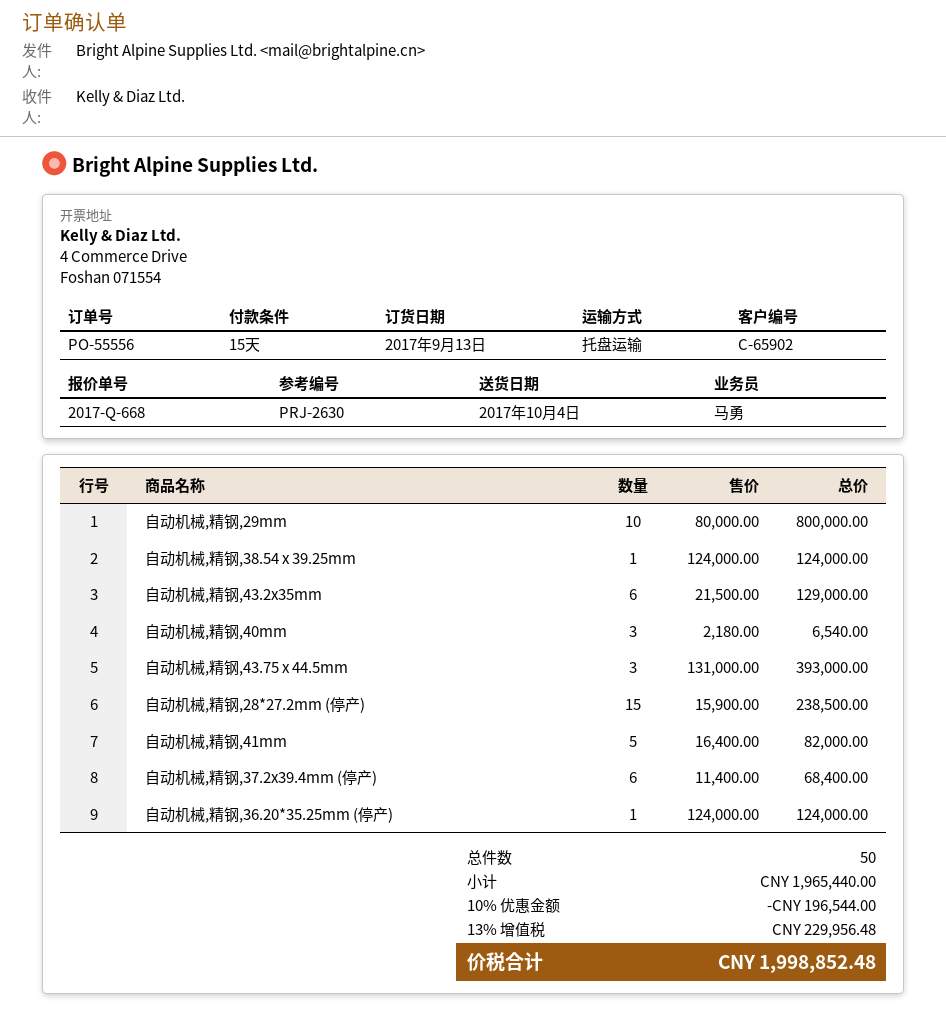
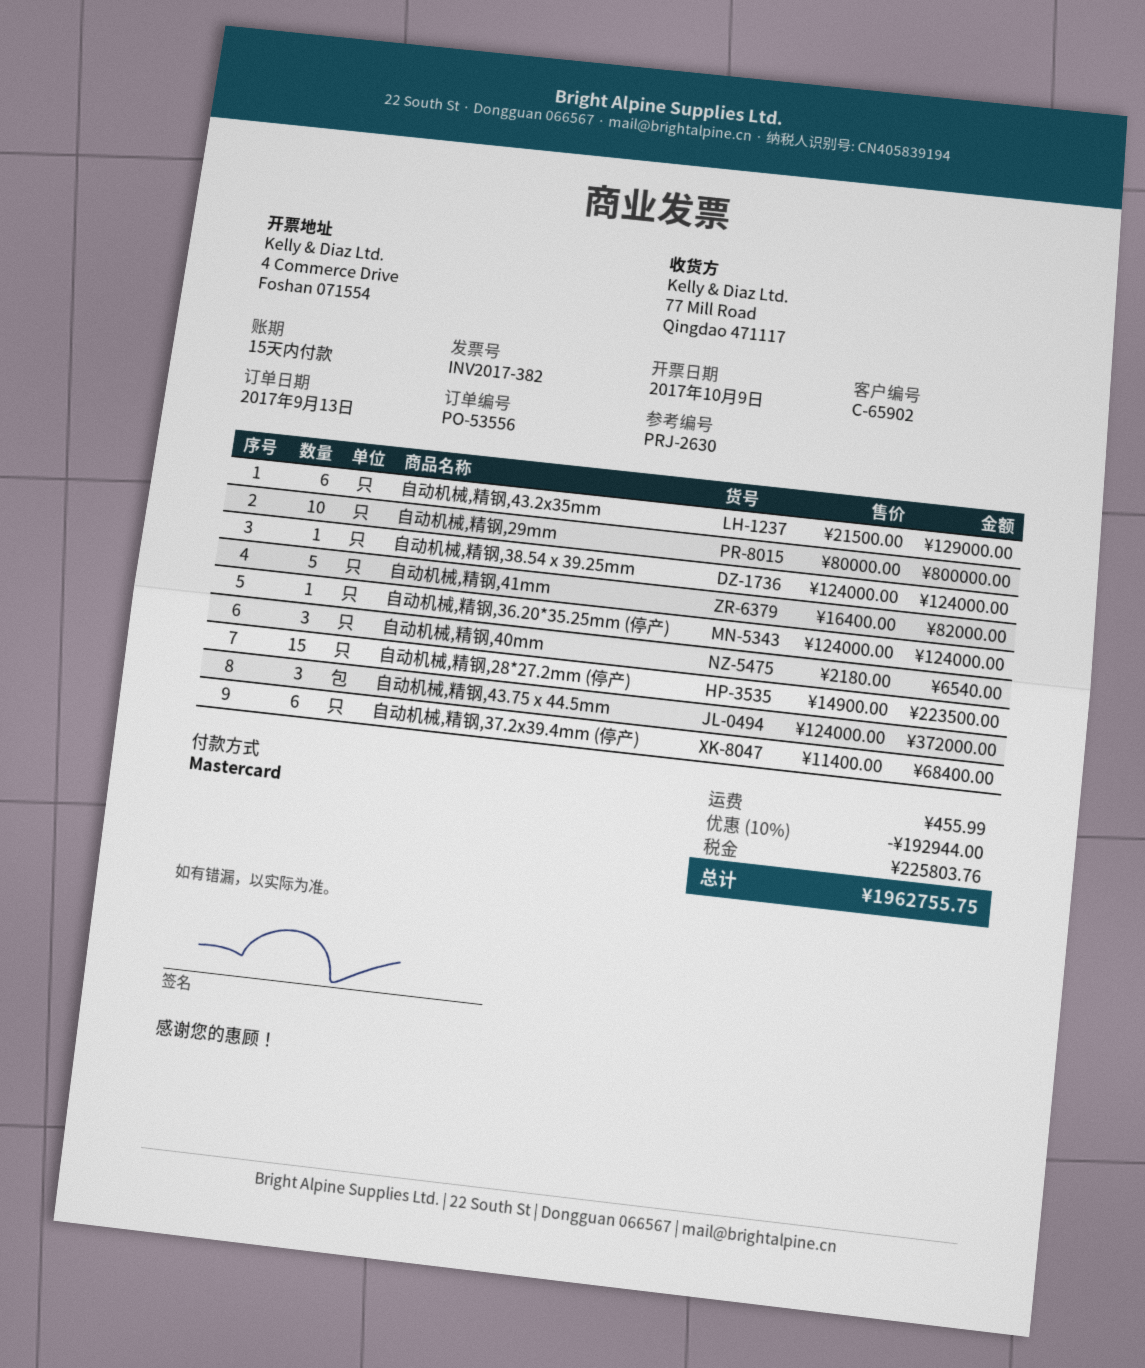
order number: PO-55556 -> PO-53556
自动机械,精钢,43.75 x 44.5mm: 3 x 131000.00 = 393000.00 -> 3 x 124000.00 = 372000.00
自动机械,精钢,28*27.2mm (停产): 15 x 15900.00 = 238500.00 -> 15 x 14900.00 = 223500.00
discount: 10% = 196544.00 -> 10% = 192944.00
shipping: none -> 455.99
tax: 229956.48 -> 225803.76
total: 1998852.48 -> 1962755.75

